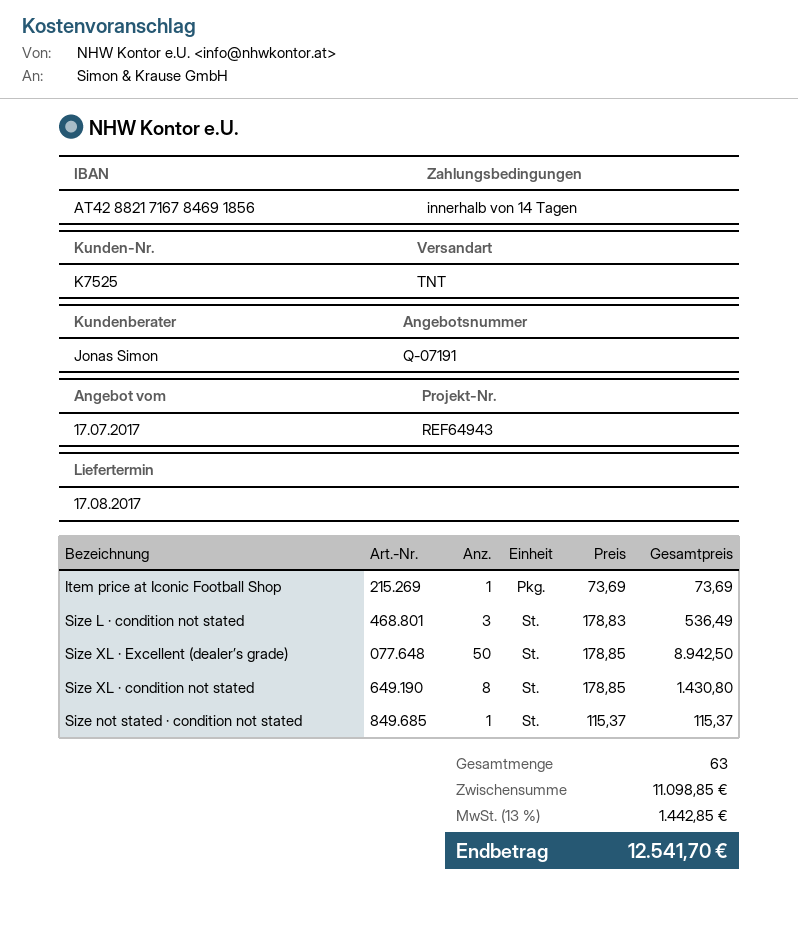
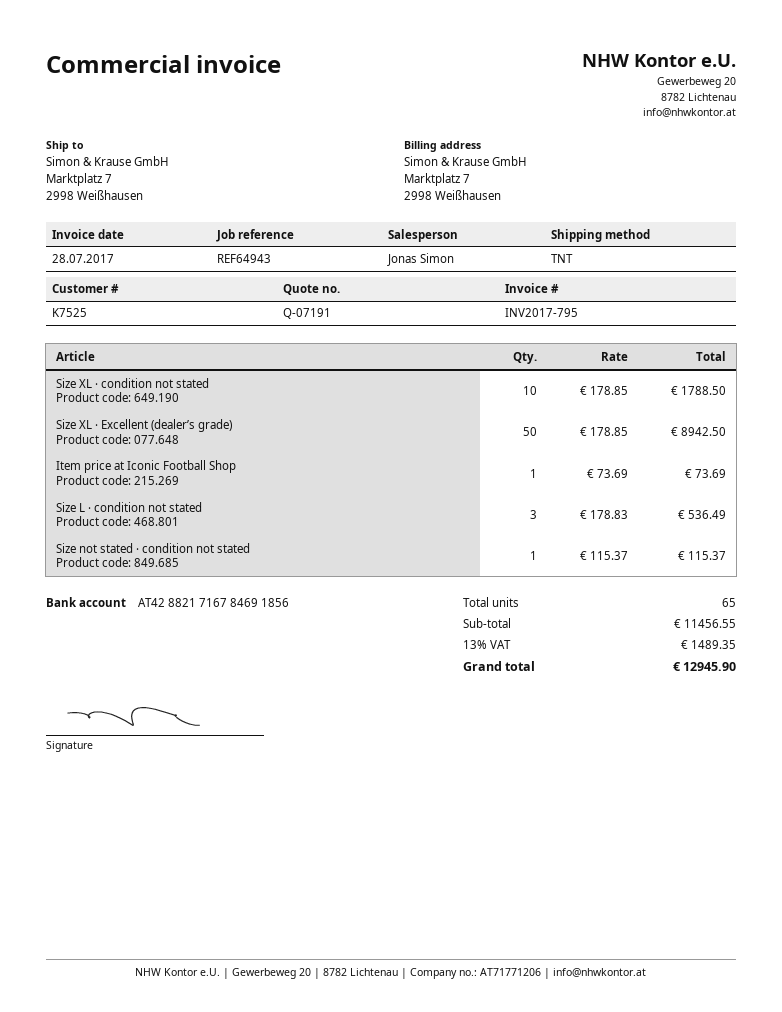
Size XL · condition not stated: 8 x 178.85 = 1430.80 -> 10 x 178.85 = 1788.50
total quantity: 63 -> 65
subtotal: 11098.85 -> 11456.55
tax: 13% = 1442.85 -> 13% = 1489.35
total: 12541.70 -> 12945.90

